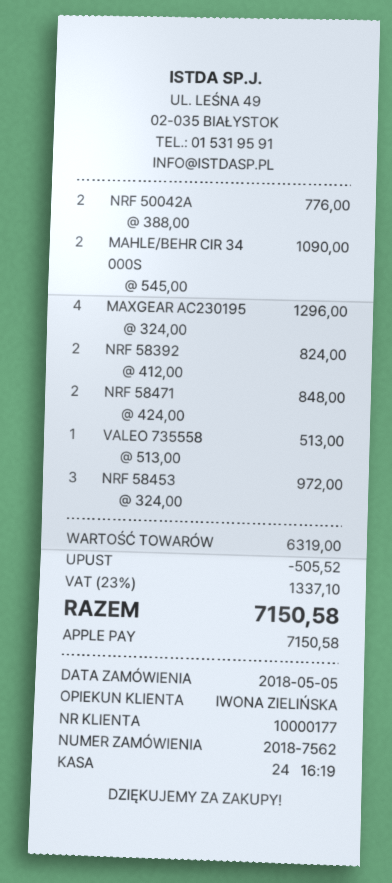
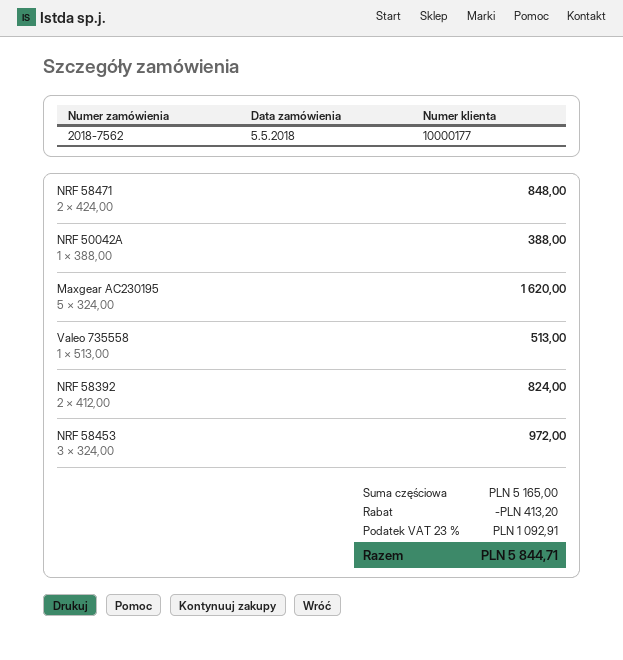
NRF 50042A: 2 x 388.00 = 776.00 -> 1 x 388.00 = 388.00
MAHLE/BEHR CIR 34 000S: 2 x 545.00 = 1090.00 -> none
MAXGEAR AC230195: 4 x 324.00 = 1296.00 -> 5 x 324.00 = 1620.00
subtotal: 6319.00 -> 5165.00
discount: 505.52 -> 413.20
tax: 23% = 1337.10 -> 23% = 1092.91
total: 7150.58 -> 5844.71

